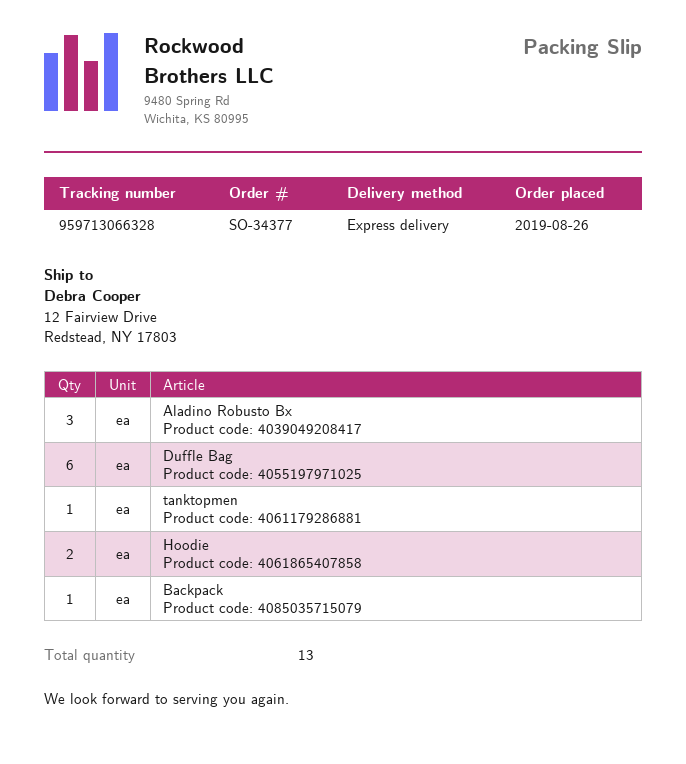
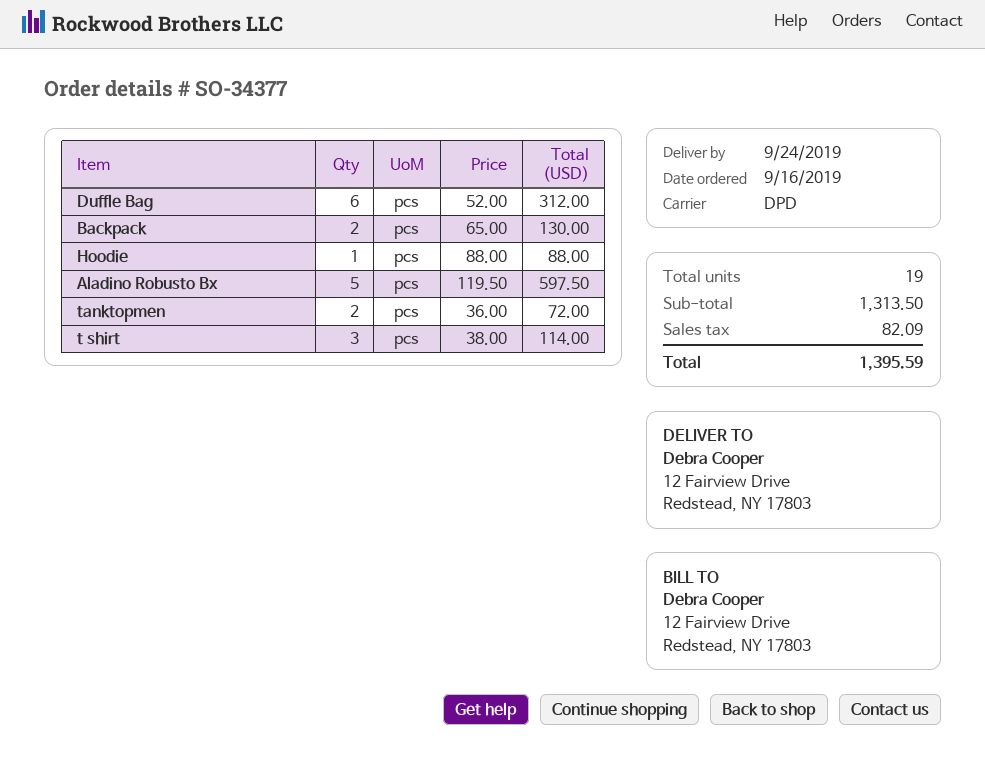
order date: 2019-08-26 -> 2019-09-16
shipping method: express -> DPD
Aladino Robusto Bx: 3 -> 5
tanktopmen: 1 -> 2
Hoodie: 2 -> 1
Backpack: 1 -> 2
t shirt: none -> 3
total quantity: 13 -> 19

